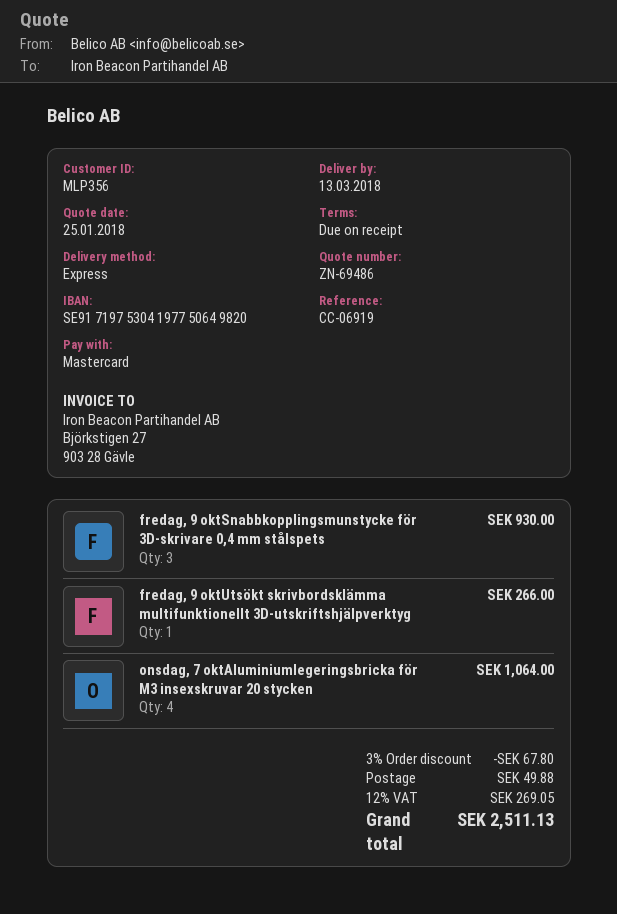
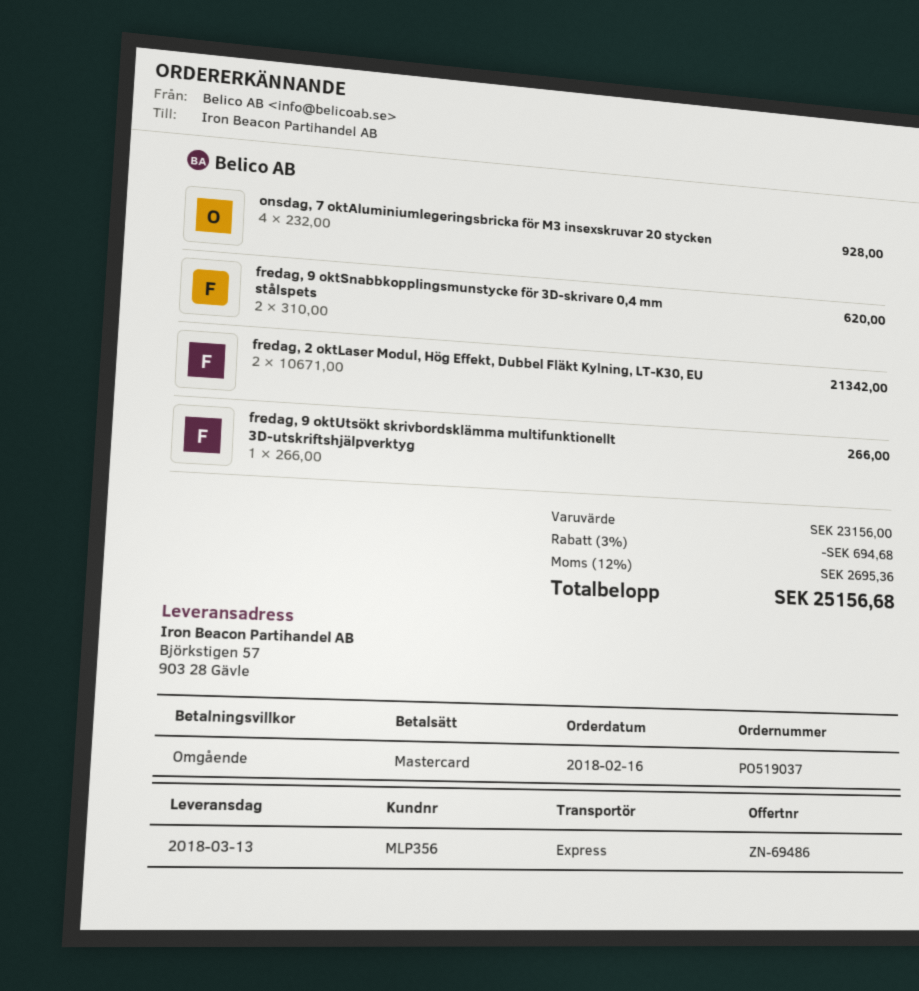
fredag, 9 oktSnabbkopplingsmunstycke för 3D-skrivare 0,4 mm stålspets: 3 for 930.00 -> 2 for 620.00
onsdag, 7 oktAluminiumlegeringsbricka för M3 insexskruvar 20 stycken: 4 for 1064.00 -> 4 for 928.00
fredag, 2 oktLaser Modul, Hög Effekt, Dubbel Fläkt Kylning, LT-K30, EU: none -> 2 for 21342.00
discount: 3% = 67.80 -> 3% = 694.68
shipping: 49.88 -> none
tax: 12% = 269.05 -> 12% = 2695.36
total: 2511.13 -> 25156.68

